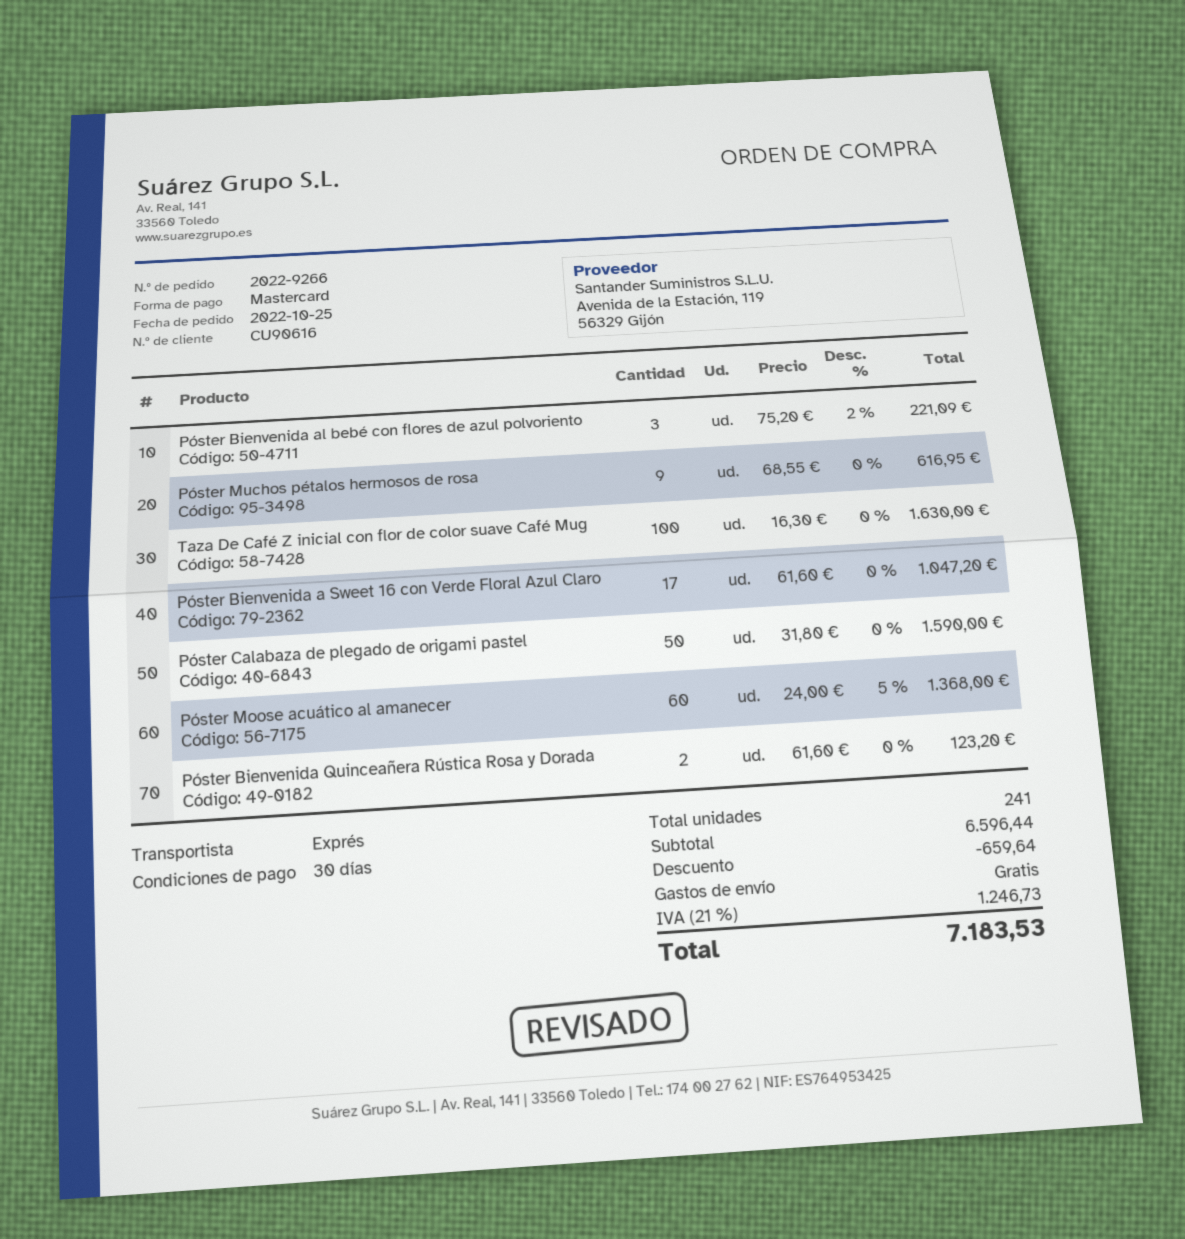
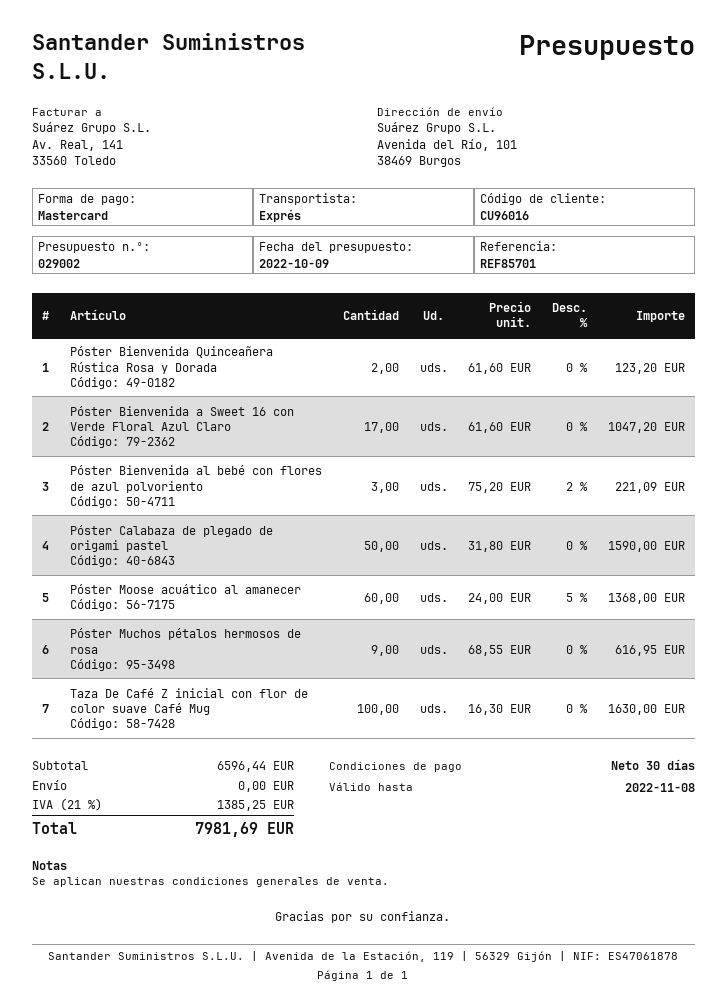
customer number: CU90616 -> CU96016
discount: 659.64 -> none
tax: 21% = 1246.73 -> 21% = 1385.25
total: 7183.53 -> 7981.69

